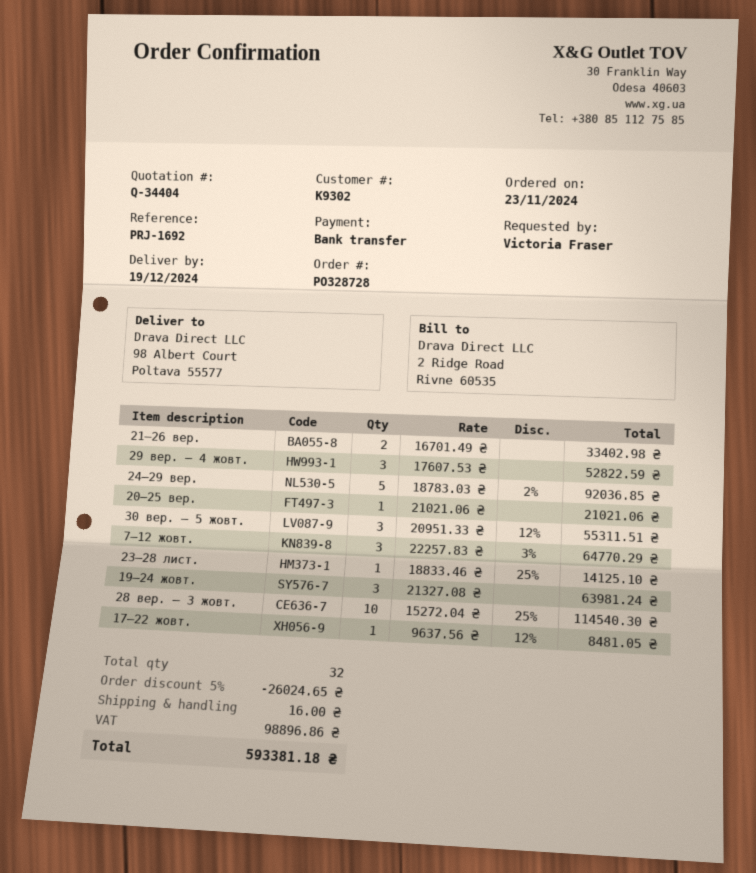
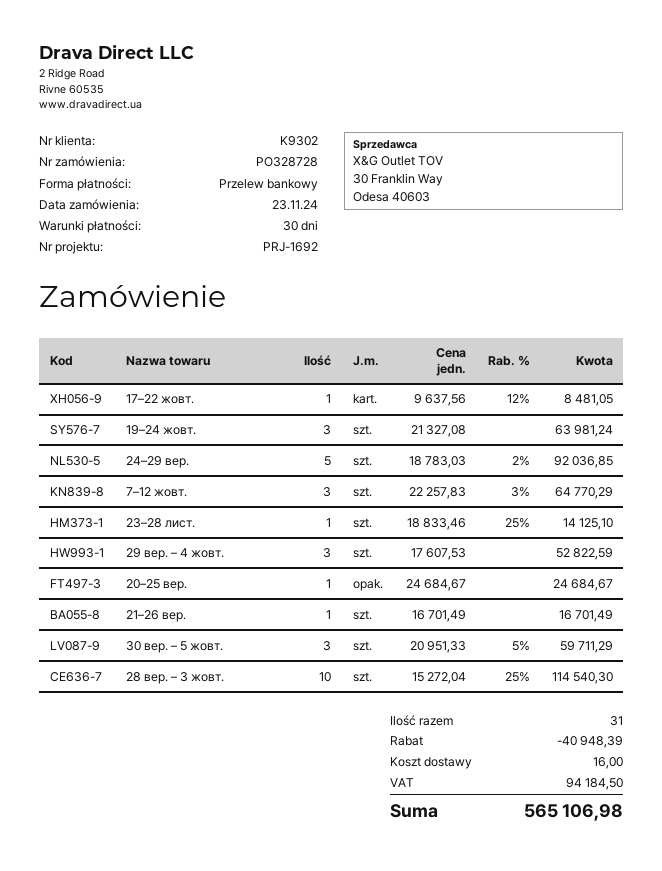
21–26 вер.: 2 x 16701.49 = 33402.98 -> 1 x 16701.49 = 16701.49
20–25 вер.: 1 x 21021.06 = 21021.06 -> 1 x 24684.67 = 24684.67
30 вер. – 5 жовт.: 3 x 20951.33 - 12% = 55311.51 -> 3 x 20951.33 - 5% = 59711.29
total quantity: 32 -> 31
discount: 26024.65 -> 40948.39
tax: 98896.86 -> 94184.50
total: 593381.18 -> 565106.98

